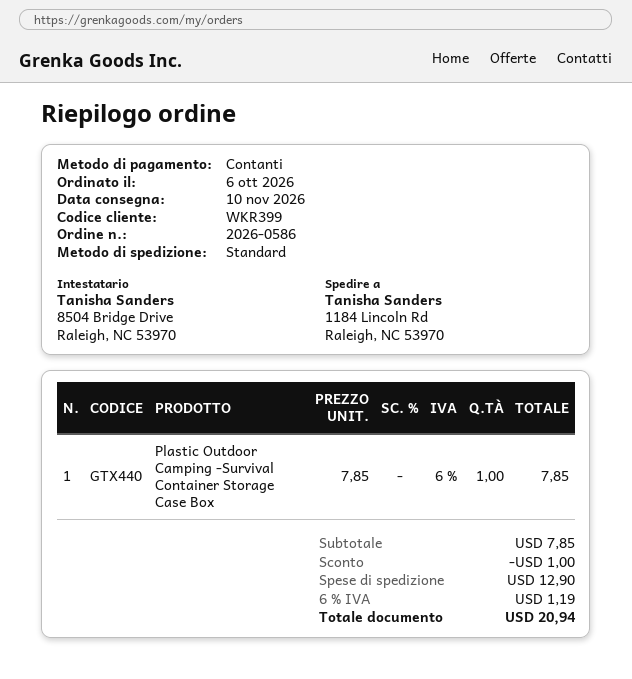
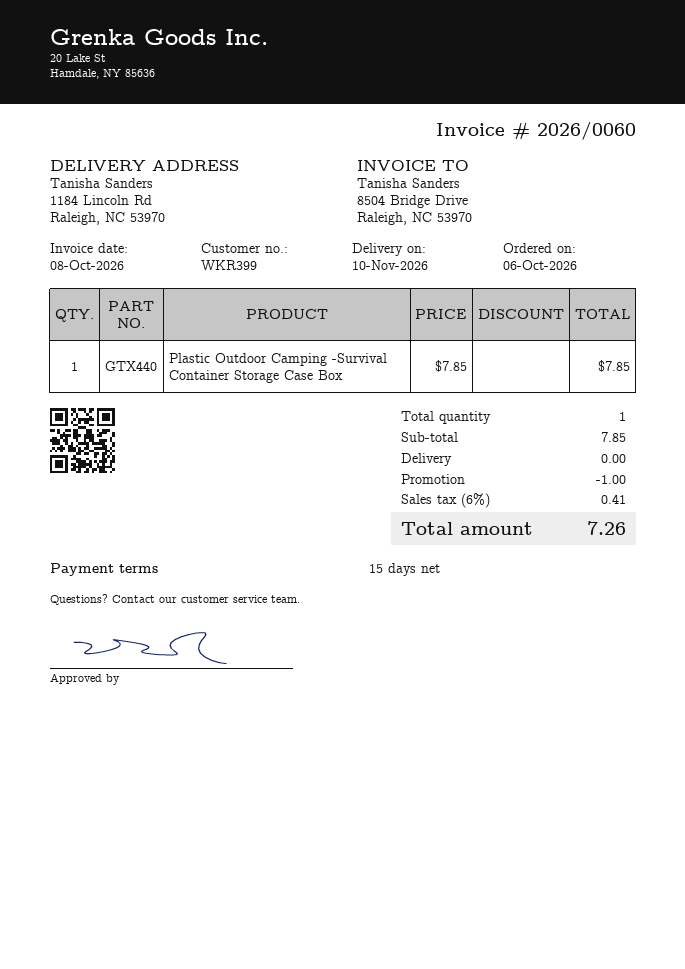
shipping: 12.90 -> 0.00
tax: 6% = 1.19 -> 6% = 0.41
total: 20.94 -> 7.26

